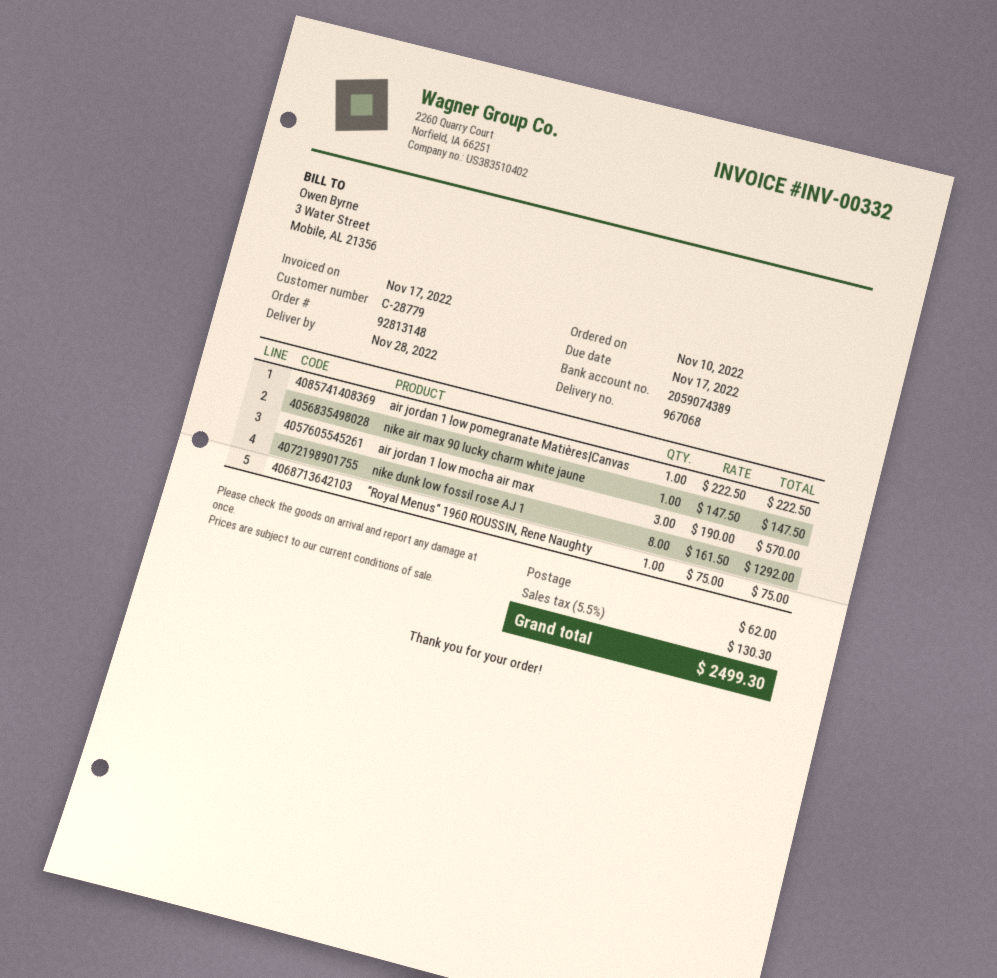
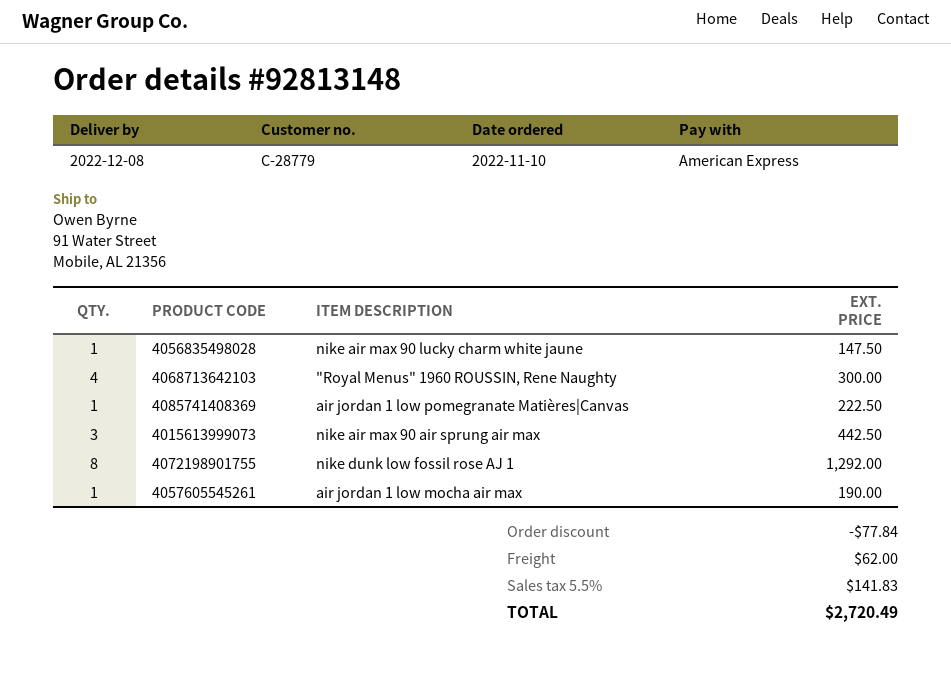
delivery date: 2022-11-28 -> 2022-12-08
air jordan 1 low mocha air max: 3 for 570.00 -> 1 for 190.00
"Royal Menus" 1960 ROUSSIN, Rene Naughty: 1 for 75.00 -> 4 for 300.00
nike air max 90 air sprung air max: none -> 3 for 442.50
discount: none -> 77.84
tax: 5.5% = 130.30 -> 5.5% = 141.83
total: 2499.30 -> 2720.49

